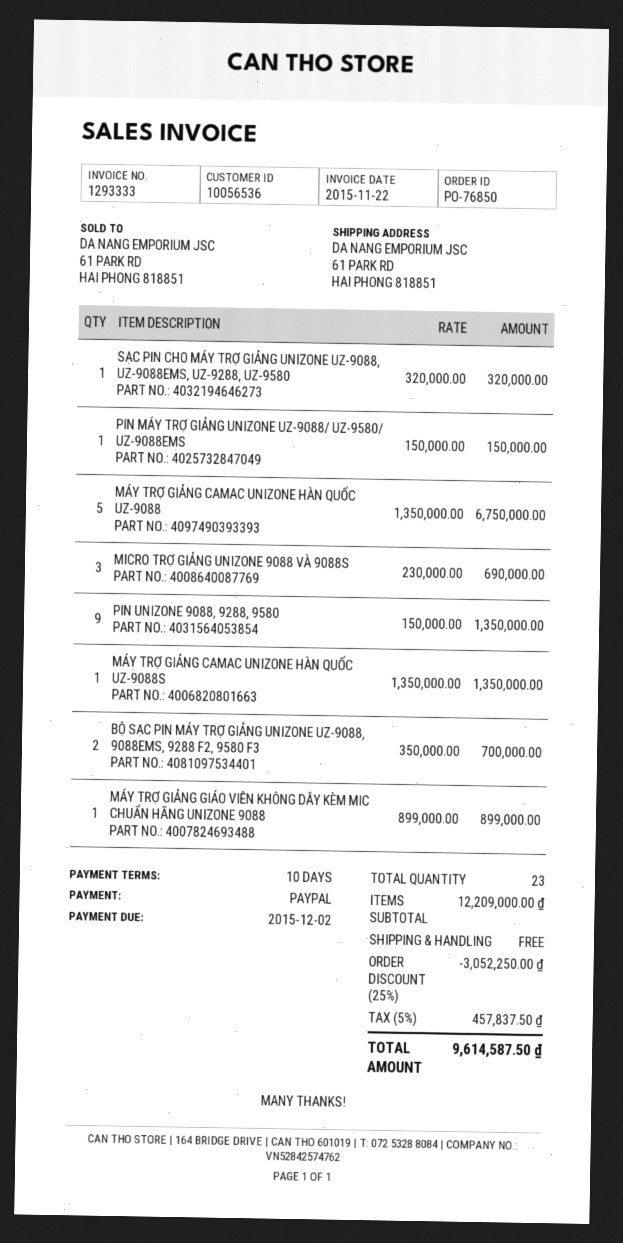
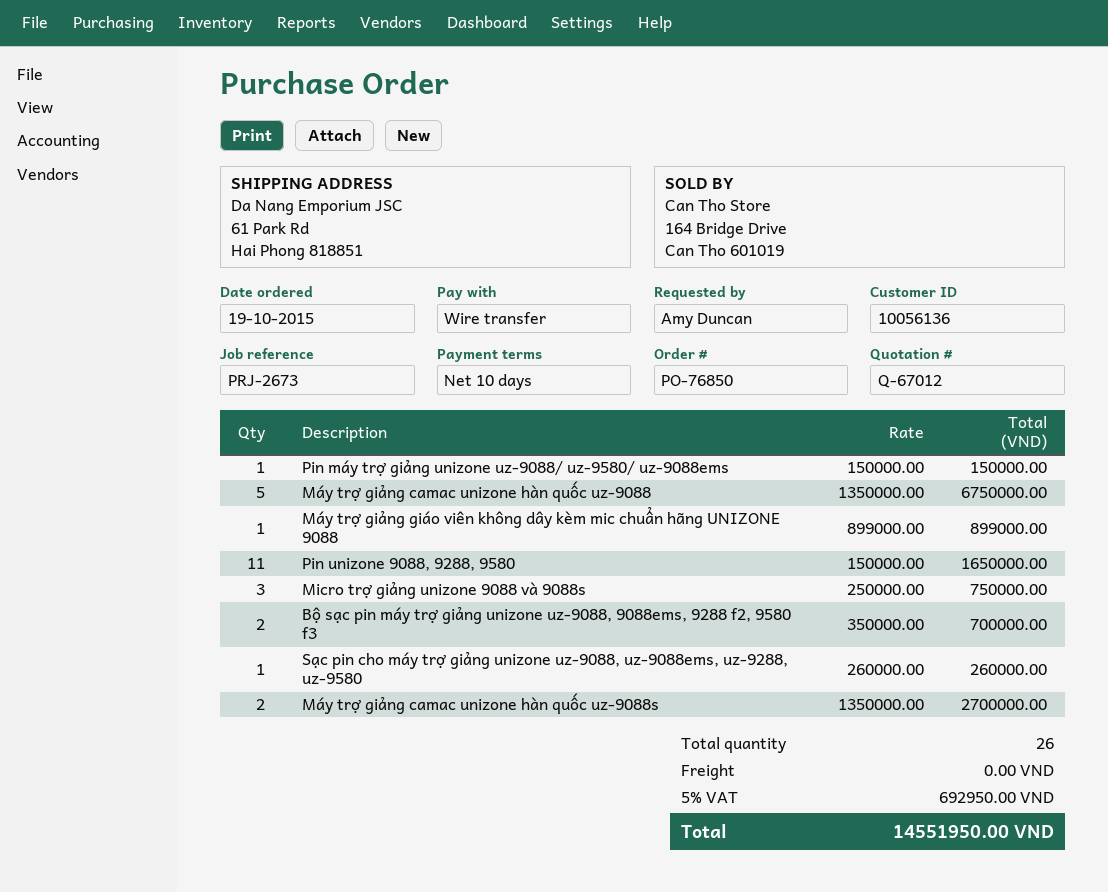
customer number: 10056536 -> 10056136
payment method: PayPal -> bank transfer
SẠC PIN CHO MÁY TRỢ GIẢNG UNIZONE UZ-9088, UZ-9088EMS, UZ-9288, UZ-9580: 1 x 320000.00 = 320000.00 -> 1 x 260000.00 = 260000.00
MICRO TRỢ GIẢNG UNIZONE 9088 VÀ 9088S: 3 x 230000.00 = 690000.00 -> 3 x 250000.00 = 750000.00
PIN UNIZONE 9088, 9288, 9580: 9 x 150000.00 = 1350000.00 -> 11 x 150000.00 = 1650000.00
MÁY TRỢ GIẢNG CAMAC UNIZONE HÀN QUỐC UZ-9088S: 1 x 1350000.00 = 1350000.00 -> 2 x 1350000.00 = 2700000.00
total quantity: 23 -> 26
discount: 25% = 3052250.00 -> none
tax: 5% = 457837.50 -> 5% = 692950.00
total: 9614587.50 -> 14551950.00

